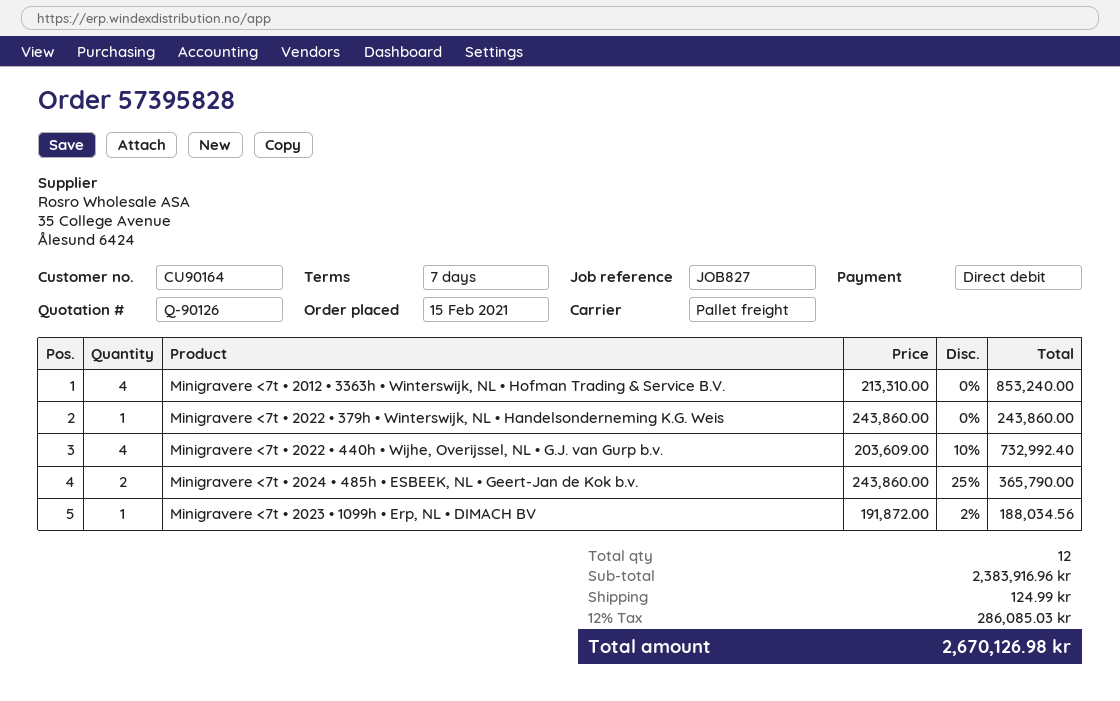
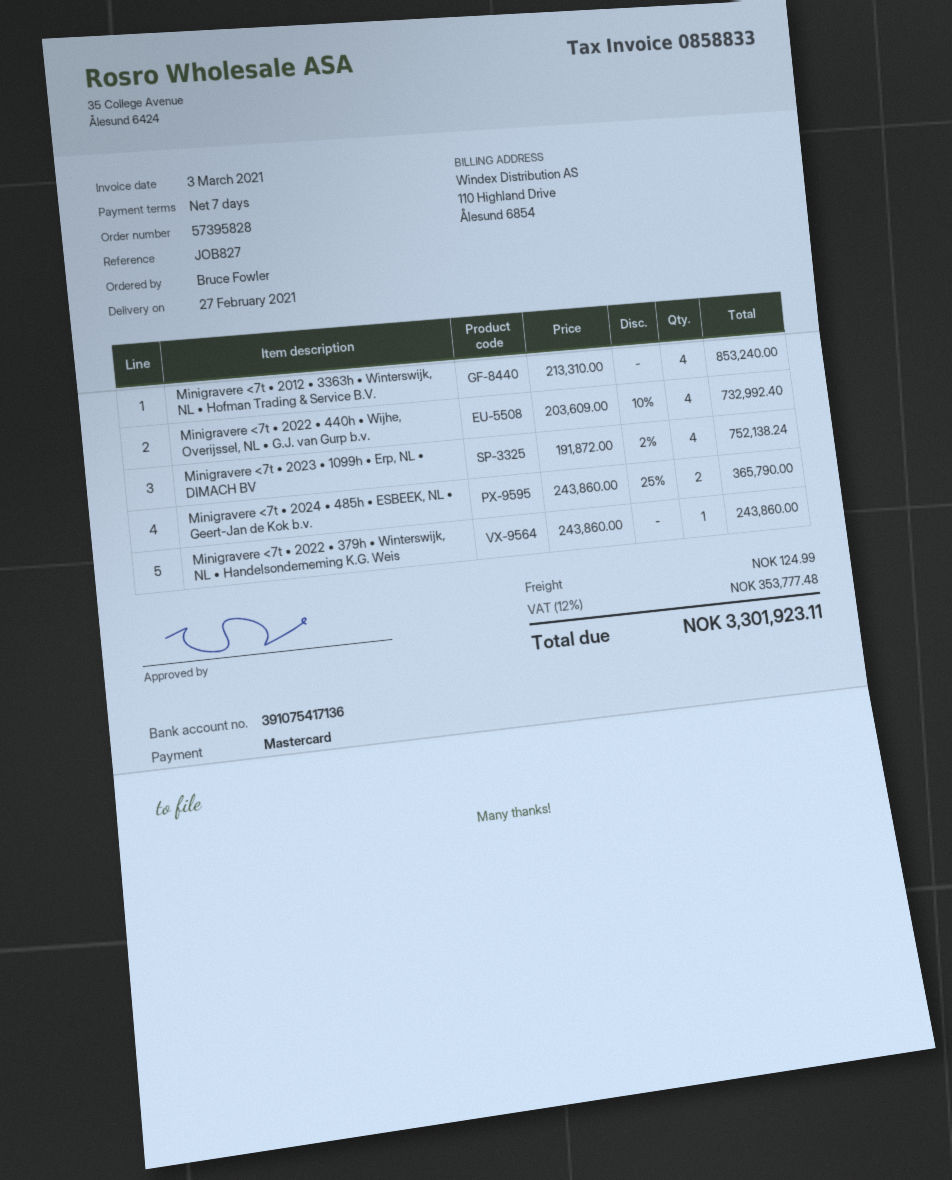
payment method: direct debit -> Mastercard
Minigravere <7t • 2023 • 1099h • Erp, NL • DIMACH BV: 1 x 191872.00 - 2% = 188034.56 -> 4 x 191872.00 - 2% = 752138.24
tax: 12% = 286085.03 -> 12% = 353777.48
total: 2670126.98 -> 3301923.11

